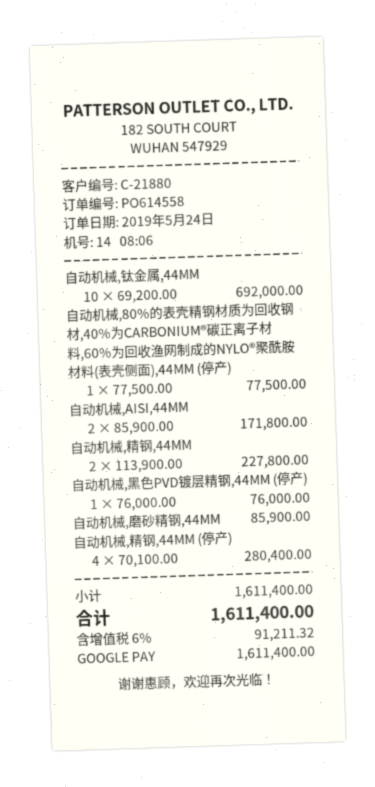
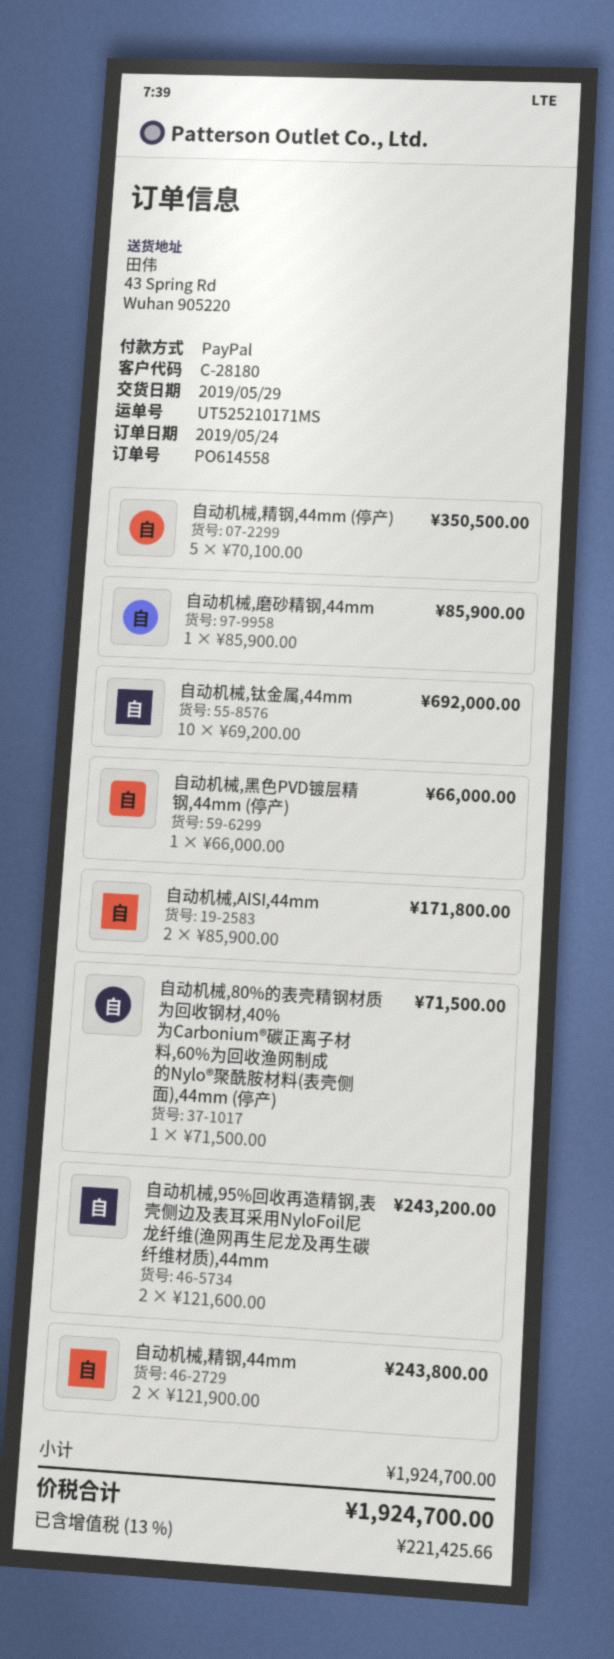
customer number: C-21880 -> C-28180
payment method: Google Pay -> PayPal
自动机械,80%的表壳精钢材质为回收钢材,40%为CARBONIUM®碳正离子材料,60%为回收渔网制成的NYLO®聚酰胺材料(表壳侧面),44MM (停产): 1 x 77500.00 = 77500.00 -> 1 x 71500.00 = 71500.00
自动机械,精钢,44MM: 2 x 113900.00 = 227800.00 -> 2 x 121900.00 = 243800.00
自动机械,黑色PVD镀层精钢,44MM (停产): 1 x 76000.00 = 76000.00 -> 1 x 66000.00 = 66000.00
自动机械,精钢,44MM (停产): 4 x 70100.00 = 280400.00 -> 5 x 70100.00 = 350500.00
自动机械,95%回收再造精钢,表壳侧边及表耳采用NyloFoil尼龙纤维(渔网再生尼龙及再生碳纤维材质),44mm: none -> 2 x 121600.00 = 243200.00
subtotal: 1611400.00 -> 1924700.00
tax: 6% = 91211.32 -> 13% = 221425.66
total: 1611400.00 -> 1924700.00

